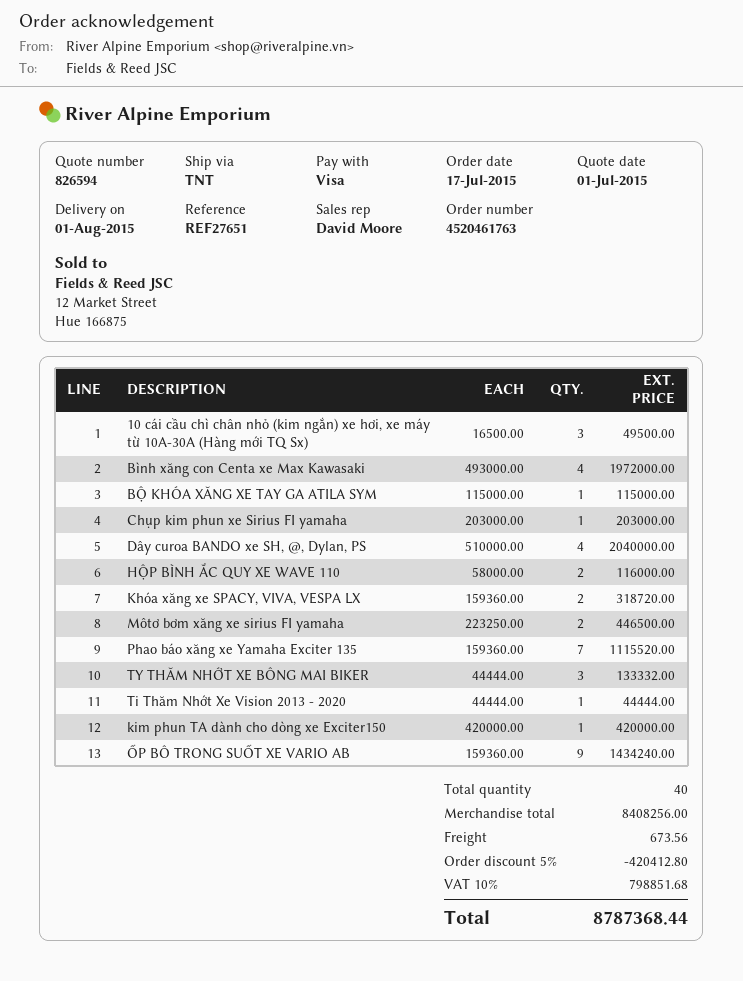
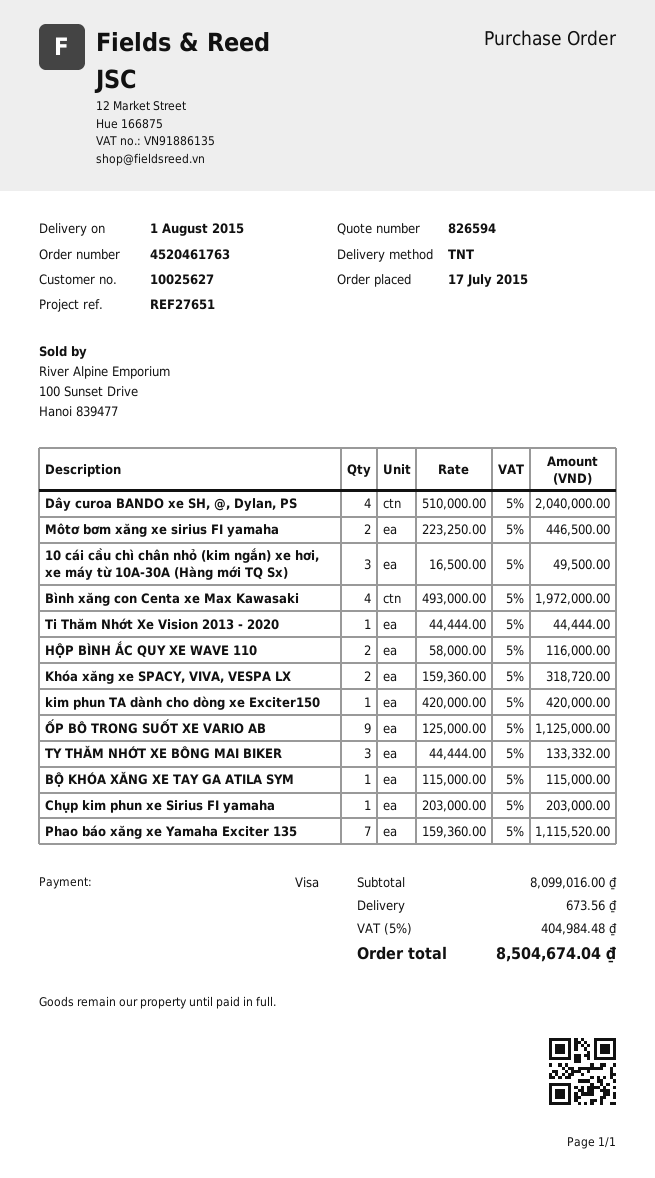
ỐP BÔ TRONG SUỐT XE VARIO AB: 9 x 159360.00 = 1434240.00 -> 9 x 125000.00 = 1125000.00
subtotal: 8408256.00 -> 8099016.00
discount: 5% = 420412.80 -> none
tax: 10% = 798851.68 -> 5% = 404984.48
total: 8787368.44 -> 8504674.04

